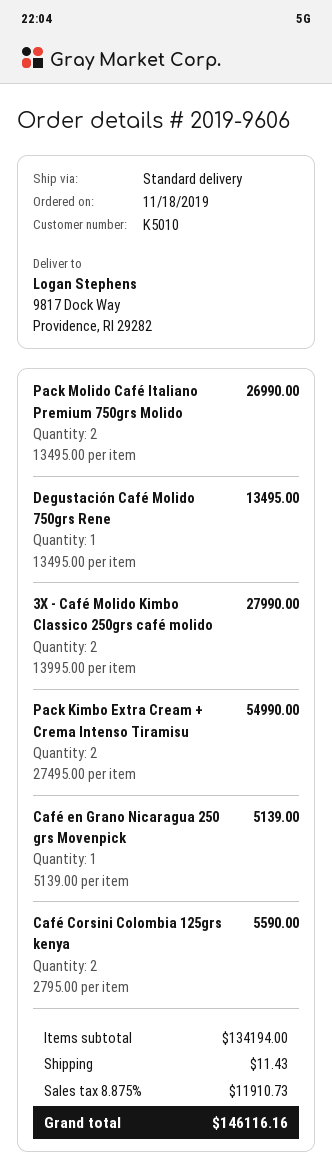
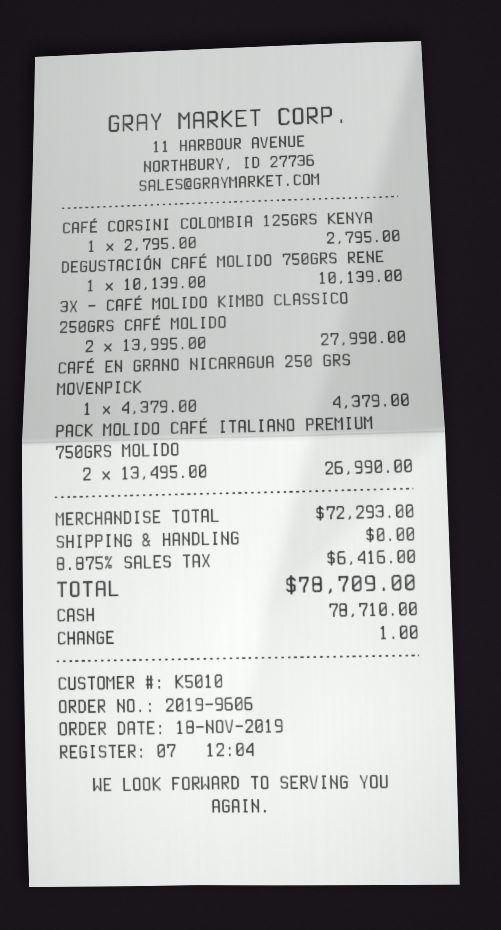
Degustación Café Molido 750grs Rene: 1 x 13495.00 = 13495.00 -> 1 x 10139.00 = 10139.00
Pack Kimbo Extra Cream + Crema Intenso Tiramisu: 2 x 27495.00 = 54990.00 -> none
Café en Grano Nicaragua 250 grs Movenpick: 1 x 5139.00 = 5139.00 -> 1 x 4379.00 = 4379.00
Café Corsini Colombia 125grs kenya: 2 x 2795.00 = 5590.00 -> 1 x 2795.00 = 2795.00
subtotal: 134194.00 -> 72293.00
shipping: 11.43 -> 0.00
tax: 8.875% = 11910.73 -> 8.875% = 6416.00
total: 146116.16 -> 78709.00

